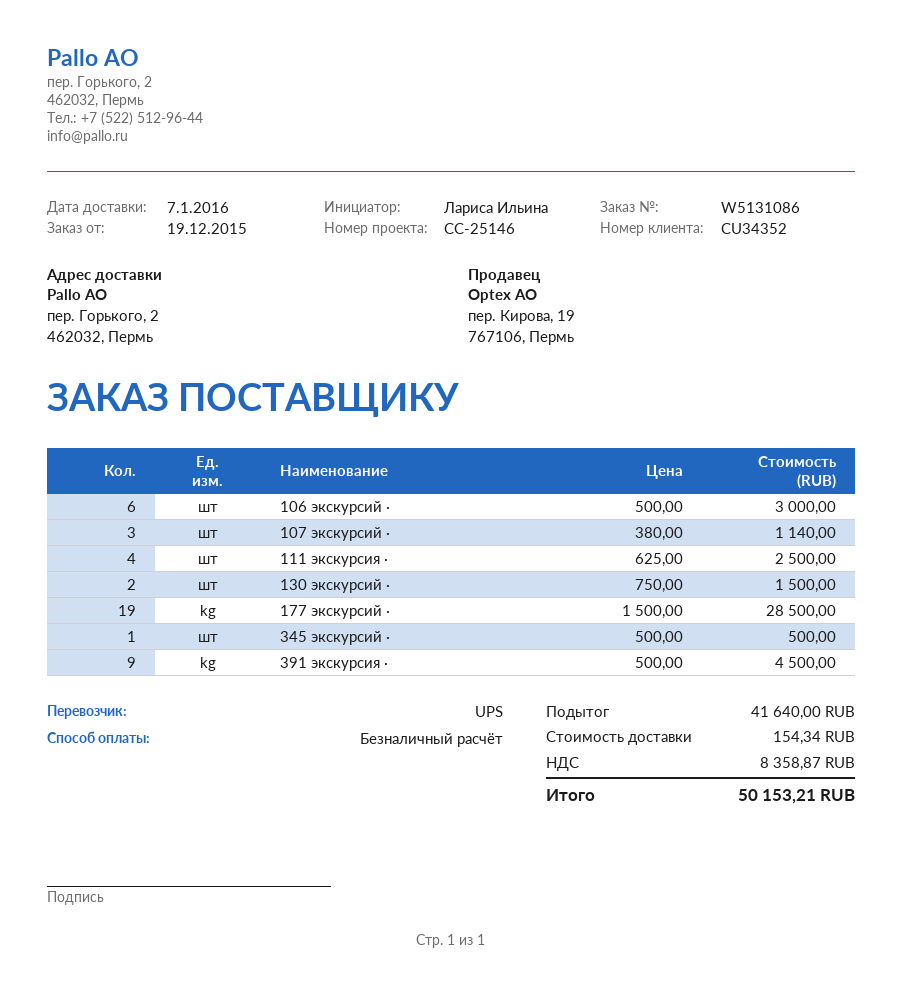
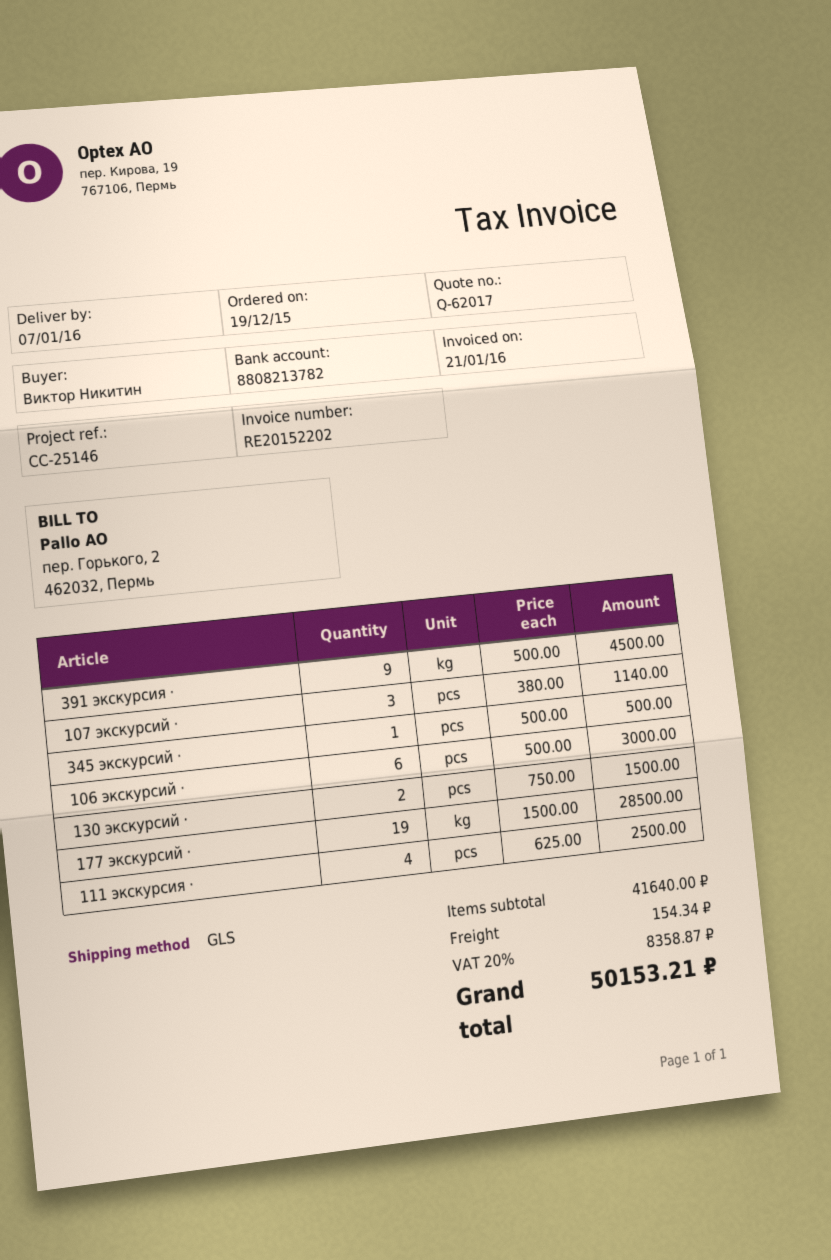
ordered by: Лариса Ильина -> Виктор Никитин
shipping method: UPS -> GLS

